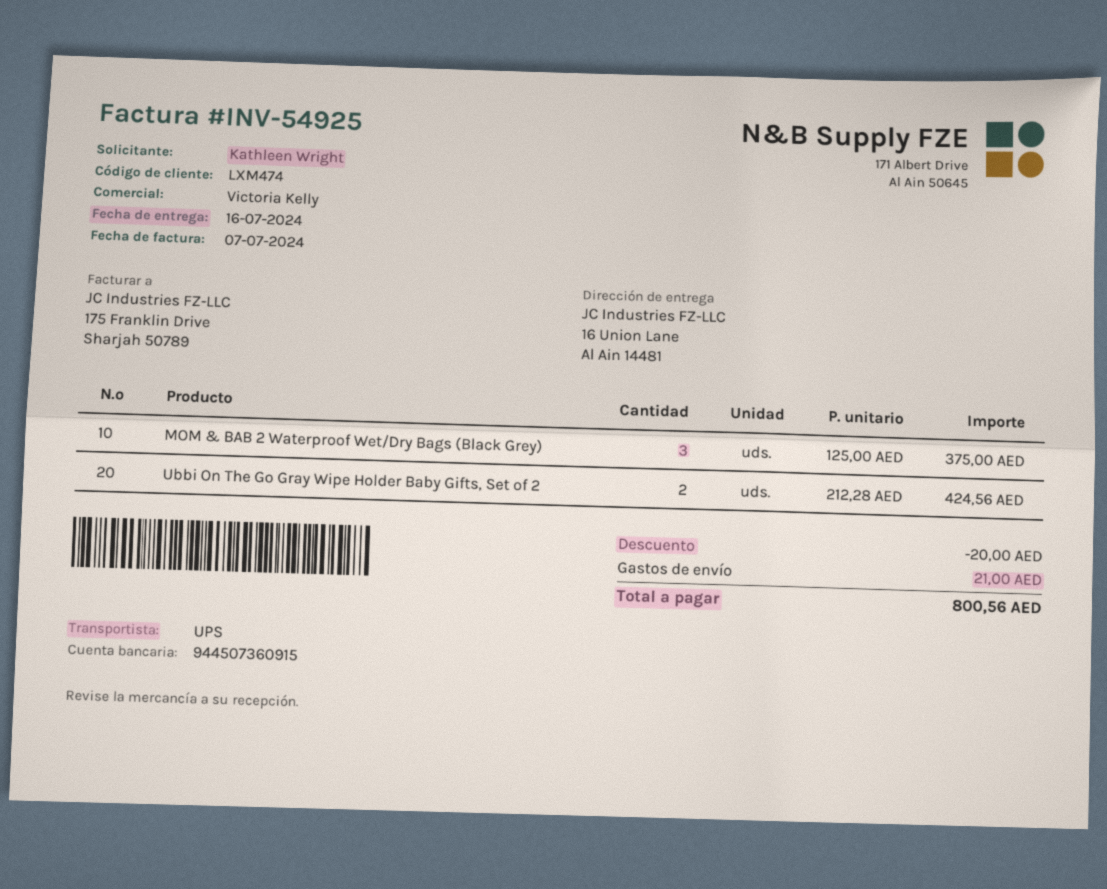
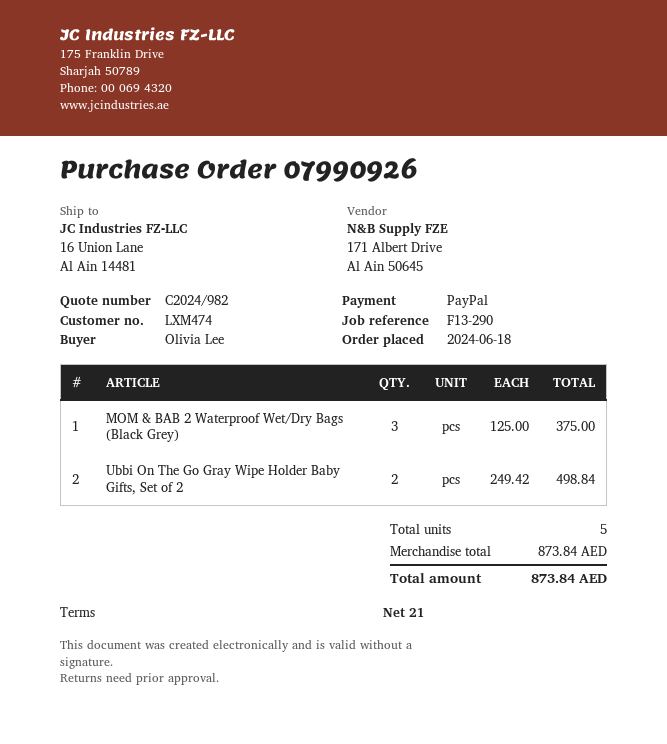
ordered by: Kathleen Wright -> Olivia Lee
Ubbi On The Go Gray Wipe Holder Baby Gifts, Set of 2: 2 x 212.28 = 424.56 -> 2 x 249.42 = 498.84
discount: 20.00 -> none
shipping: 21.00 -> none
total: 800.56 -> 873.84

